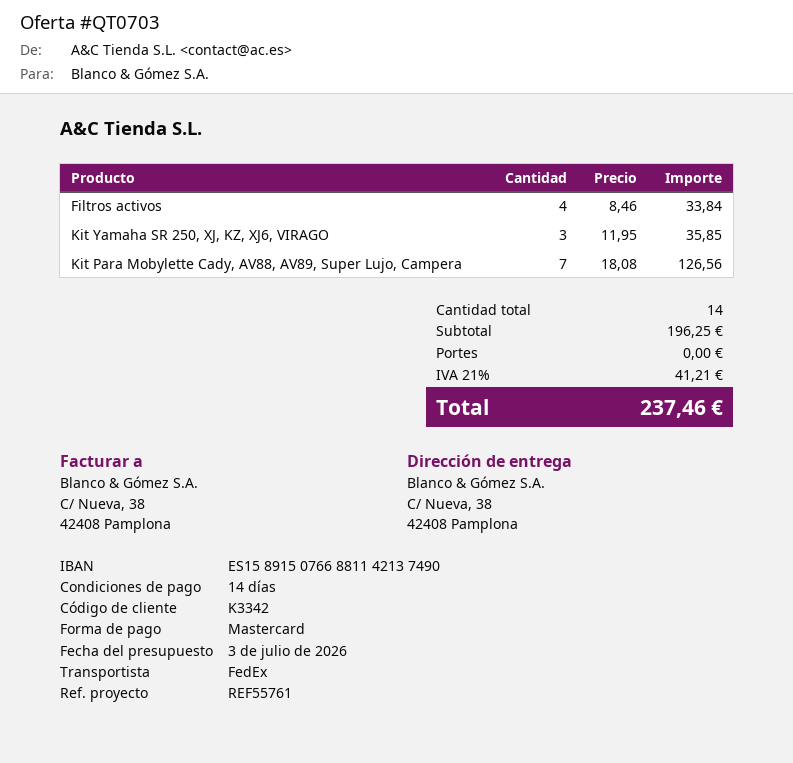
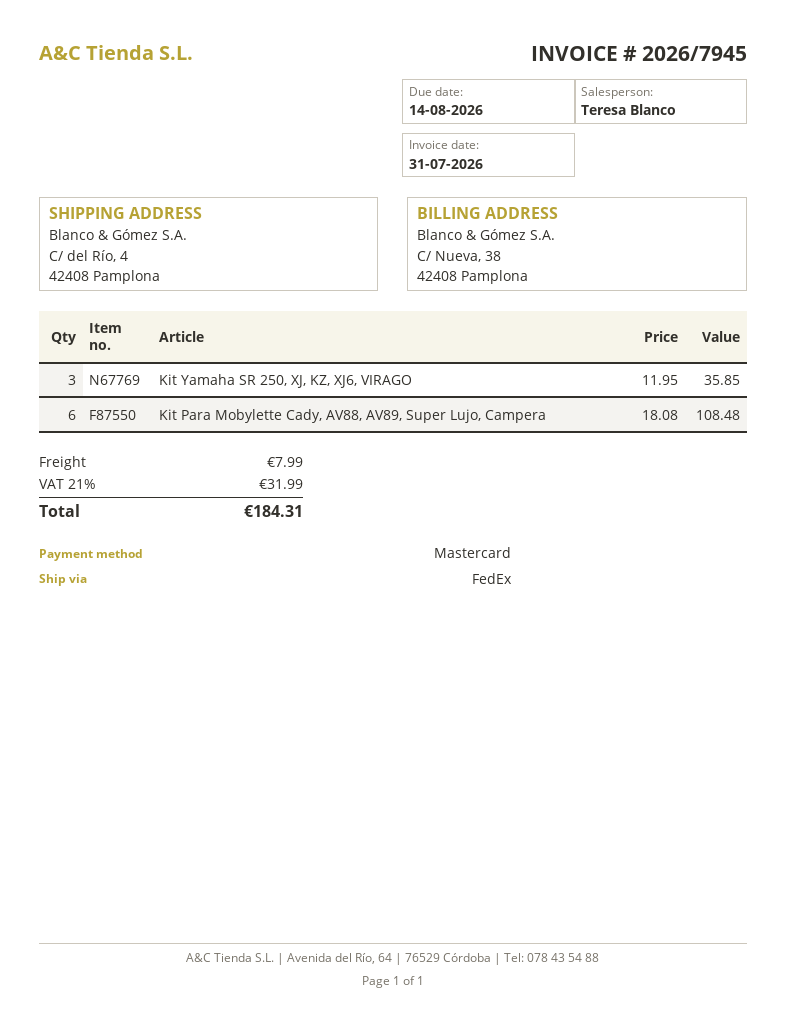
ship to: C/ Nueva, 38, 42408 Pamplona -> C/ del Río, 4, 42408 Pamplona
Filtros activos: 4 x 8.46 = 33.84 -> none
Kit Para Mobylette Cady, AV88, AV89, Super Lujo, Campera: 7 x 18.08 = 126.56 -> 6 x 18.08 = 108.48
shipping: 0.00 -> 7.99
tax: 21% = 41.21 -> 21% = 31.99
total: 237.46 -> 184.31

